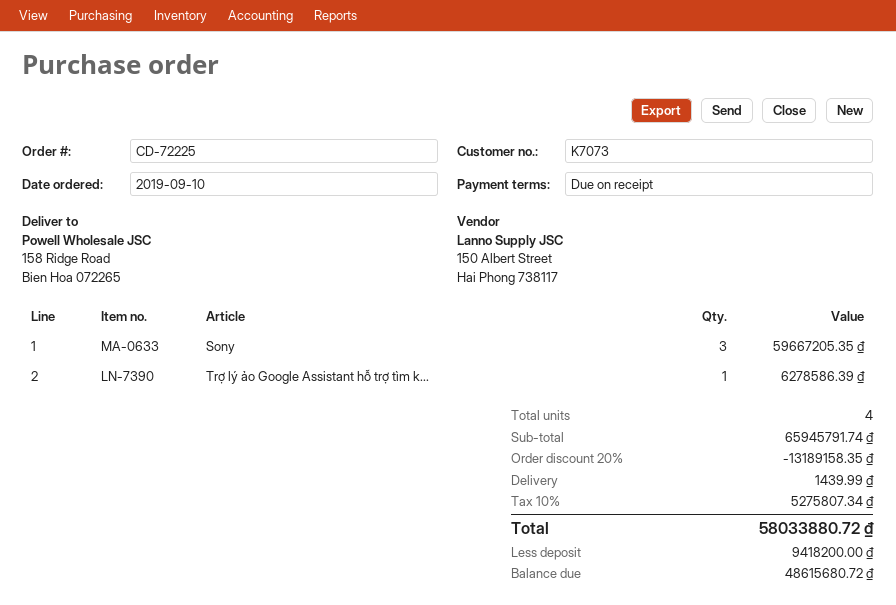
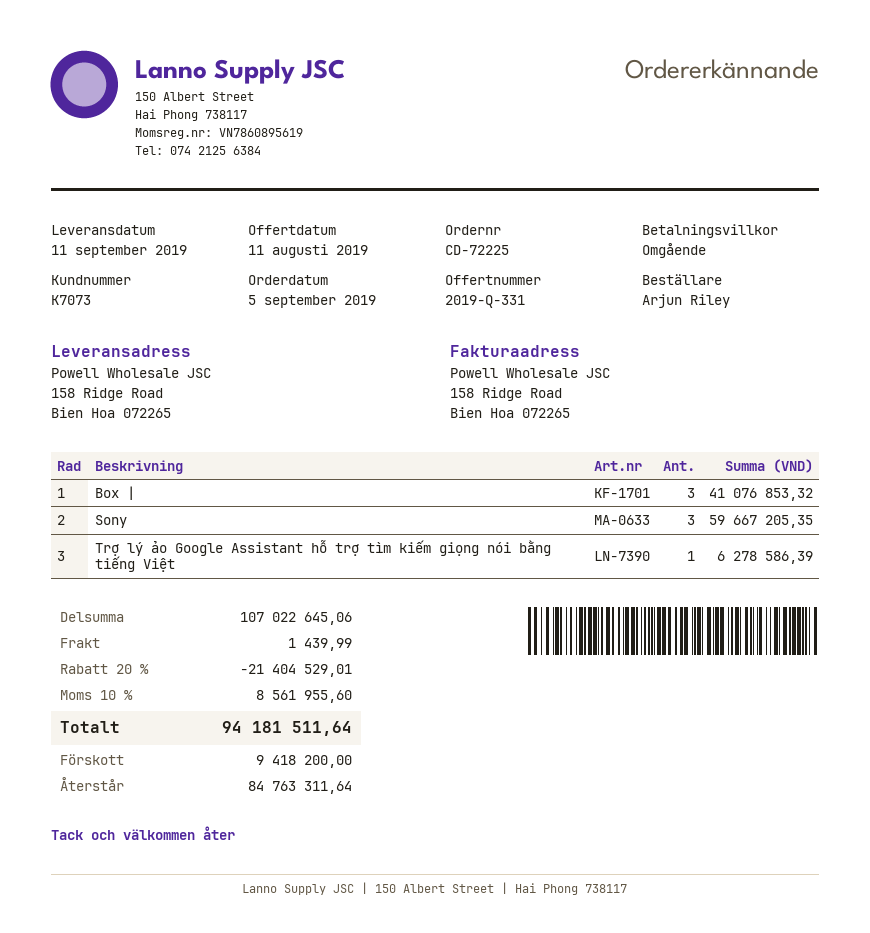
order date: 2019-09-10 -> 2019-09-05
Box |: none -> 3 for 41076853.32
subtotal: 65945791.74 -> 107022645.06
discount: 20% = 13189158.35 -> 20% = 21404529.01
tax: 10% = 5275807.34 -> 10% = 8561955.60
total: 58033880.72 -> 94181511.64
balance: 48615680.72 -> 84763311.64

